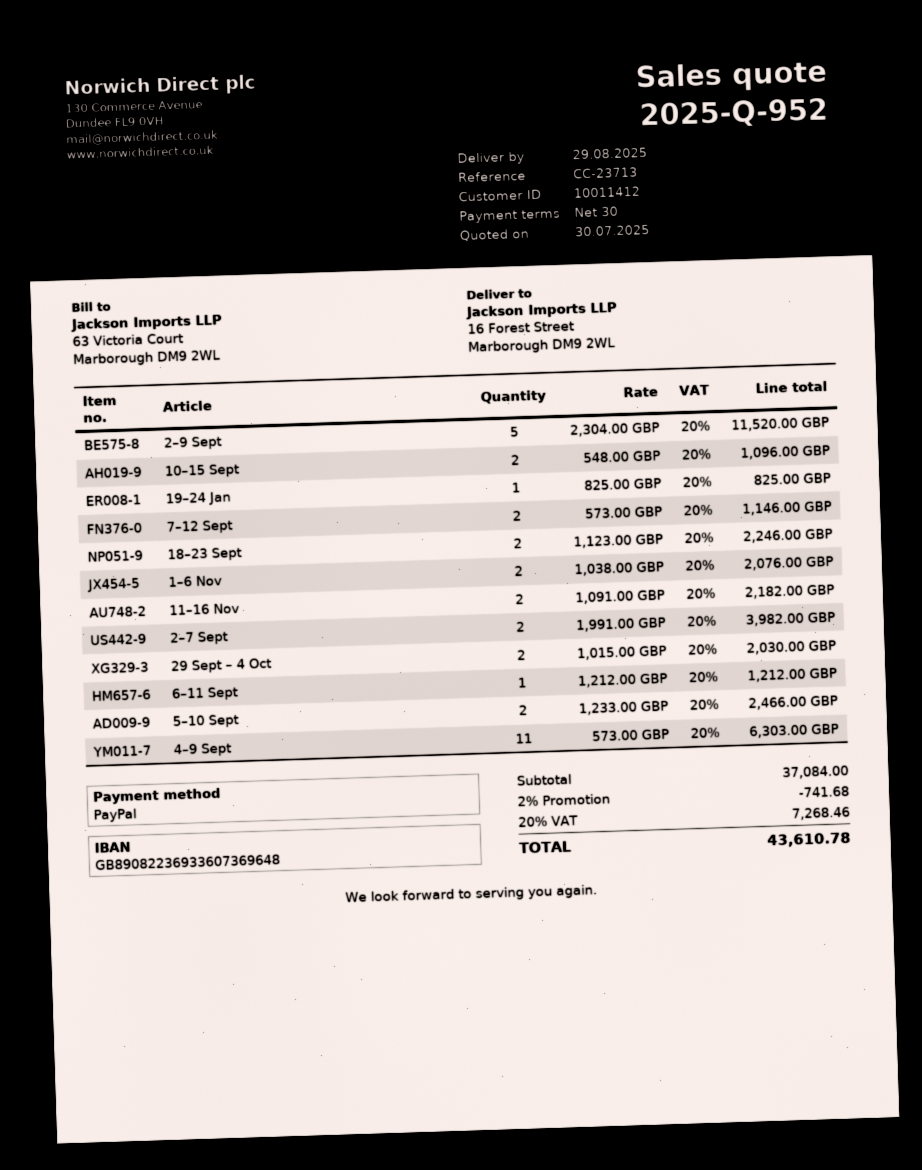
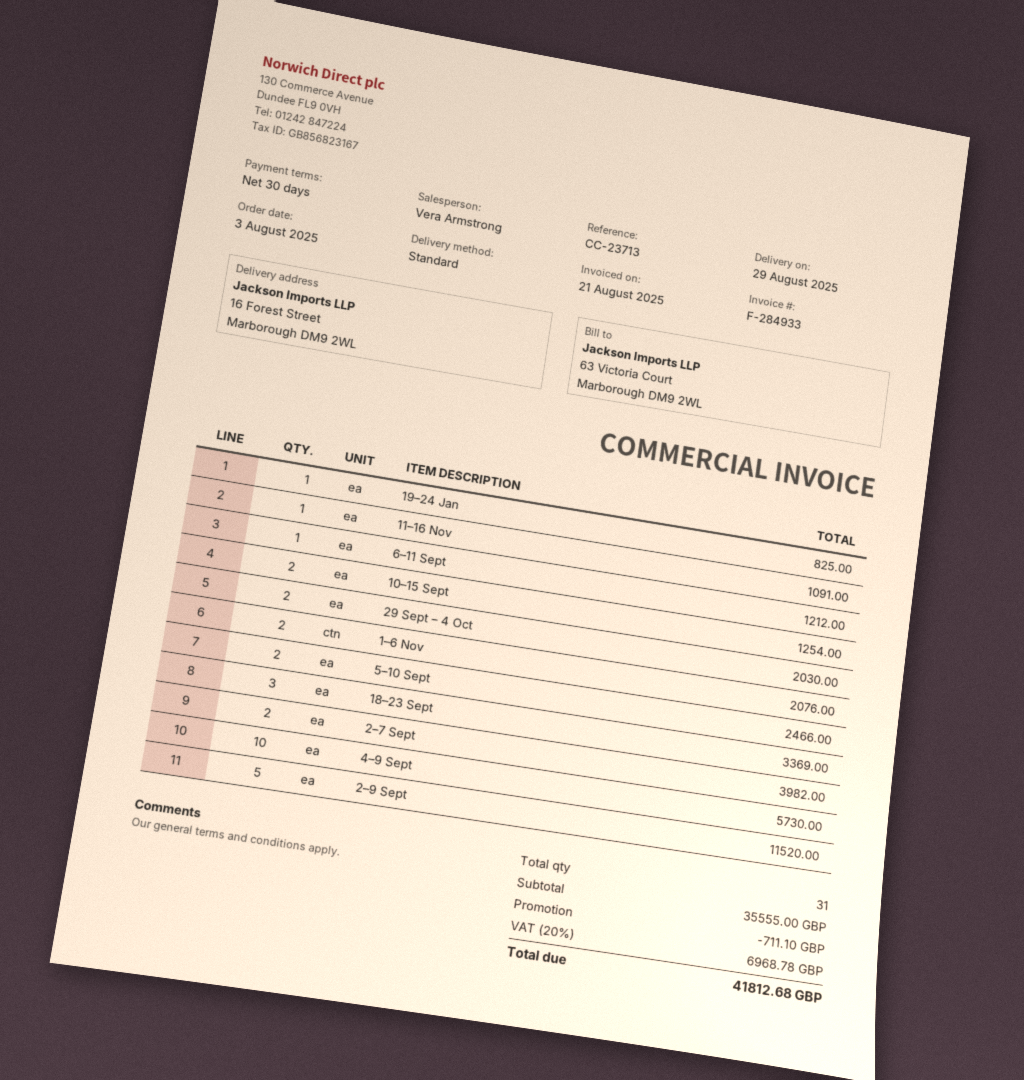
10–15 Sept: 2 for 1096.00 -> 2 for 1254.00
7–12 Sept: 2 for 1146.00 -> none
18–23 Sept: 2 for 2246.00 -> 3 for 3369.00
11–16 Nov: 2 for 2182.00 -> 1 for 1091.00
4–9 Sept: 11 for 6303.00 -> 10 for 5730.00
subtotal: 37084.00 -> 35555.00
discount: 741.68 -> 711.10
tax: 20% = 7268.46 -> 20% = 6968.78
total: 43610.78 -> 41812.68

